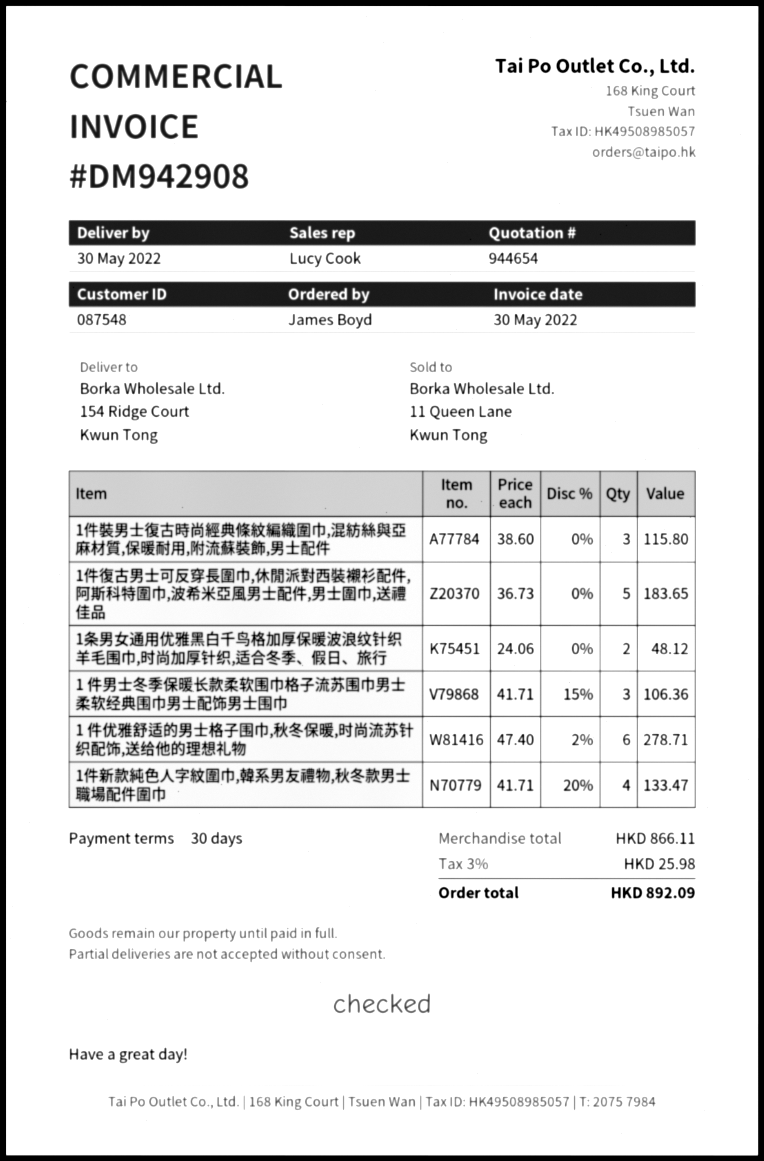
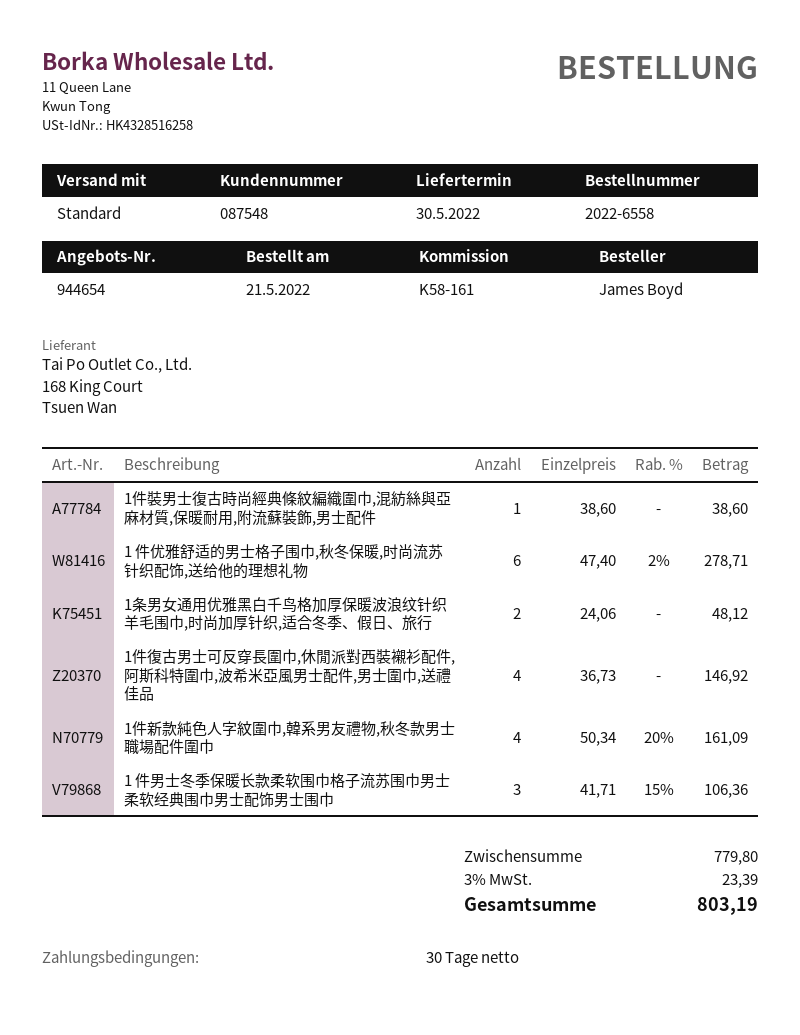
1件裝男士復古時尚經典條紋編織圍巾,混紡絲與亞麻材質,保暖耐用,附流蘇裝飾,男士配件: 3 x 38.60 = 115.80 -> 1 x 38.60 = 38.60
1件復古男士可反穿長圍巾,休閒派對西裝襯衫配件,阿斯科特圍巾,波希米亞風男士配件,男士圍巾,送禮佳品: 5 x 36.73 = 183.65 -> 4 x 36.73 = 146.92
1件新款純色人字紋圍巾,韓系男友禮物,秋冬款男士職場配件圍巾: 4 x 41.71 - 20% = 133.47 -> 4 x 50.34 - 20% = 161.09
subtotal: 866.11 -> 779.80
tax: 3% = 25.98 -> 3% = 23.39
total: 892.09 -> 803.19

